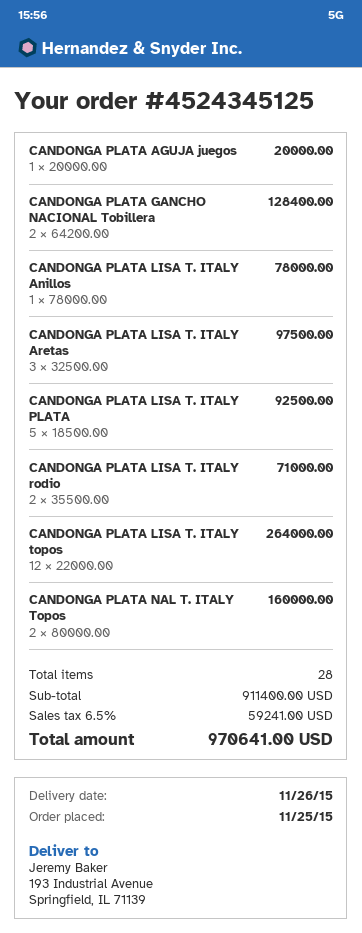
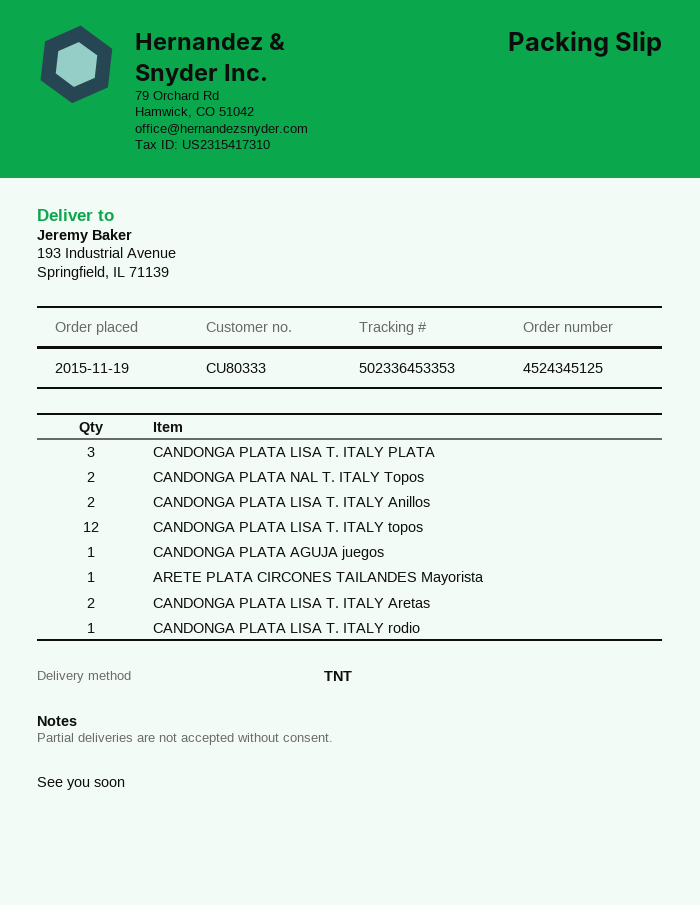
order date: 2015-11-25 -> 2015-11-19
CANDONGA PLATA GANCHO NACIONAL Tobillera: 2 -> none
CANDONGA PLATA LISA T. ITALY Anillos: 1 -> 2
CANDONGA PLATA LISA T. ITALY Aretas: 3 -> 2
CANDONGA PLATA LISA T. ITALY PLATA: 5 -> 3
CANDONGA PLATA LISA T. ITALY rodio: 2 -> 1
ARETE PLATA CIRCONES TAILANDES Mayorista: none -> 1

